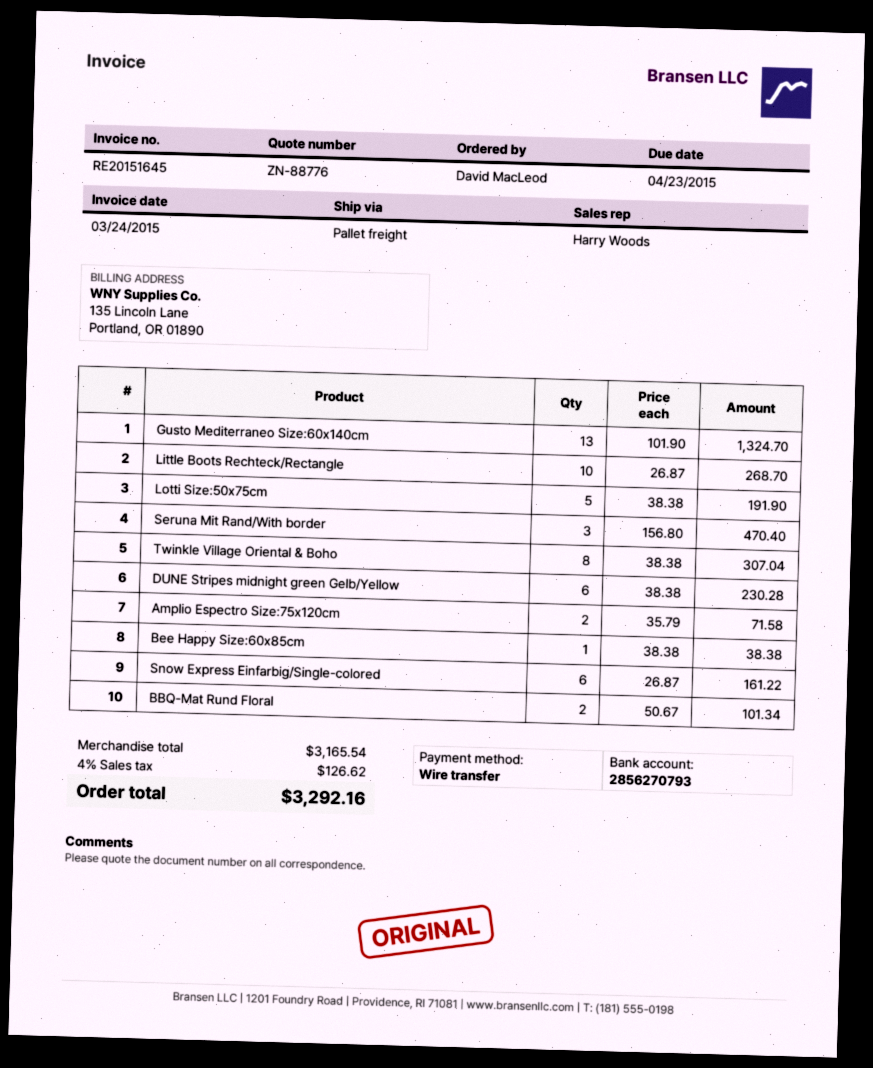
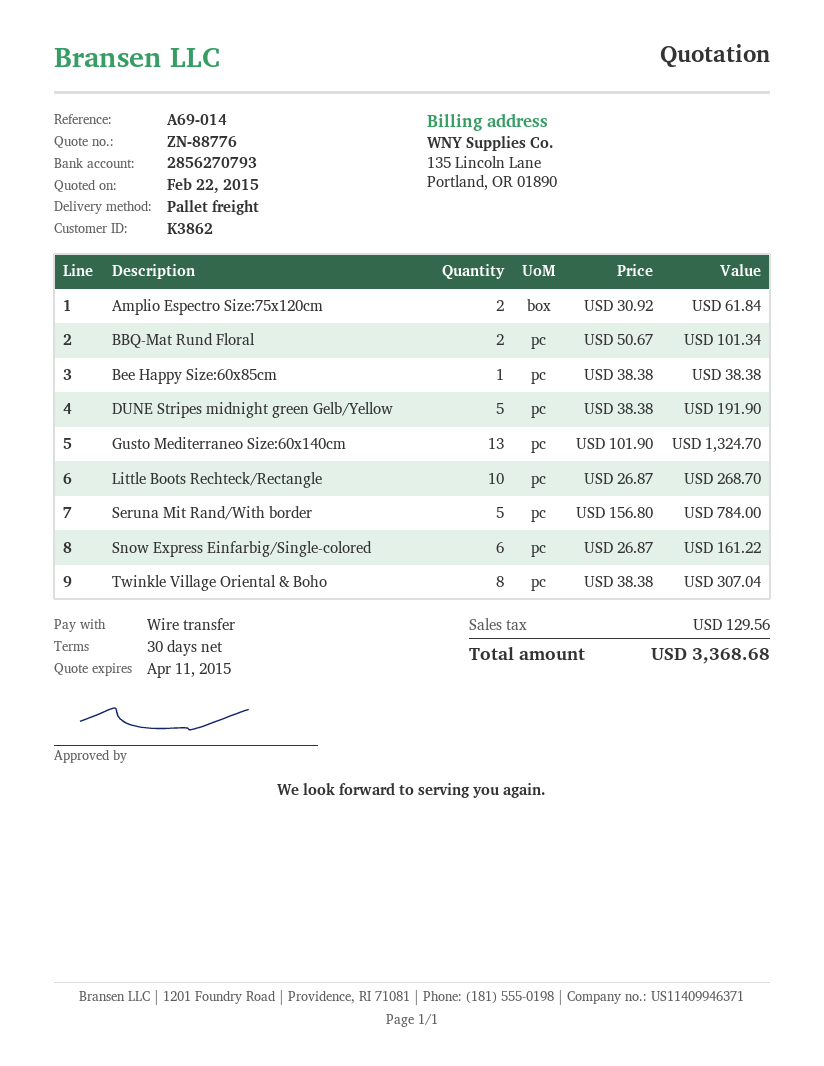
Lotti Size:50x75cm: 5 x 38.38 = 191.90 -> none
Seruna Mit Rand/With border: 3 x 156.80 = 470.40 -> 5 x 156.80 = 784.00
DUNE Stripes midnight green Gelb/Yellow: 6 x 38.38 = 230.28 -> 5 x 38.38 = 191.90
Amplio Espectro Size:75x120cm: 2 x 35.79 = 71.58 -> 2 x 30.92 = 61.84
tax: 126.62 -> 129.56
total: 3292.16 -> 3368.68

